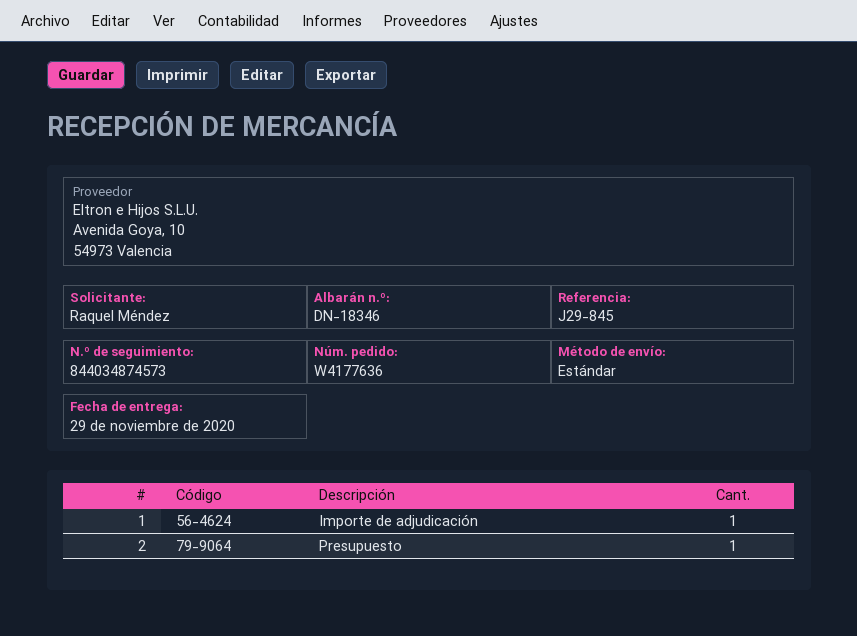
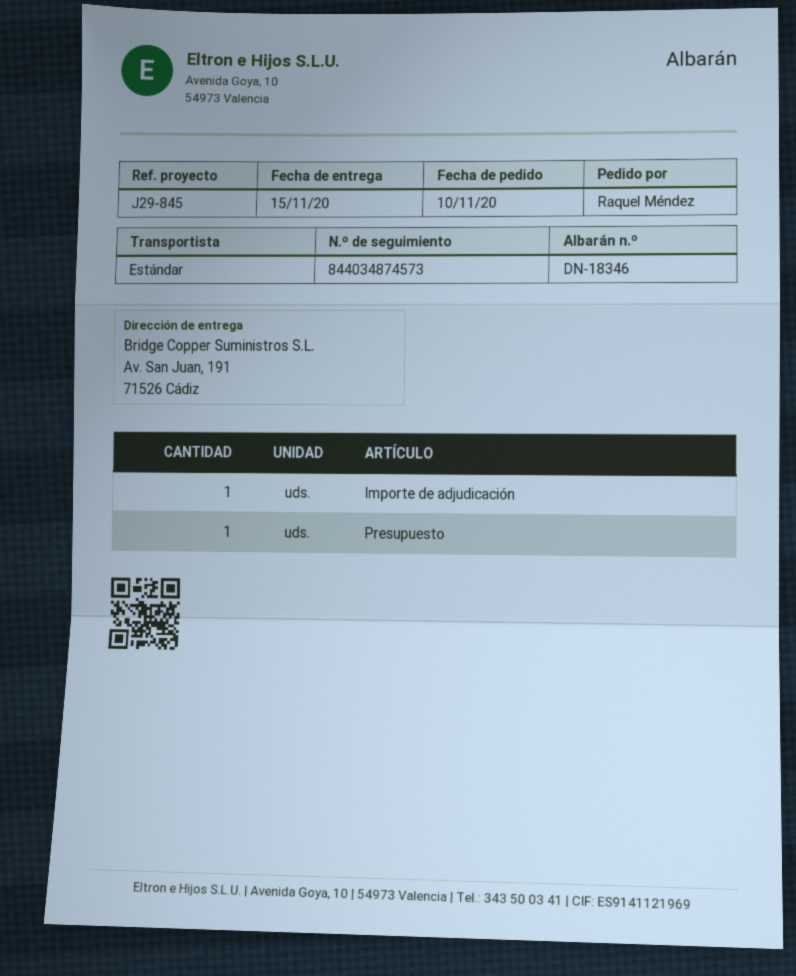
delivery date: 2020-11-29 -> 2020-11-15

